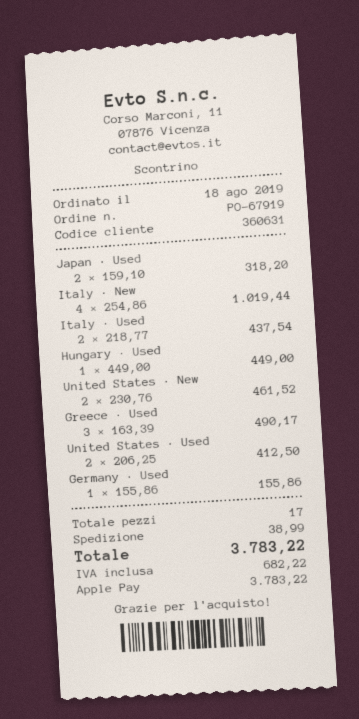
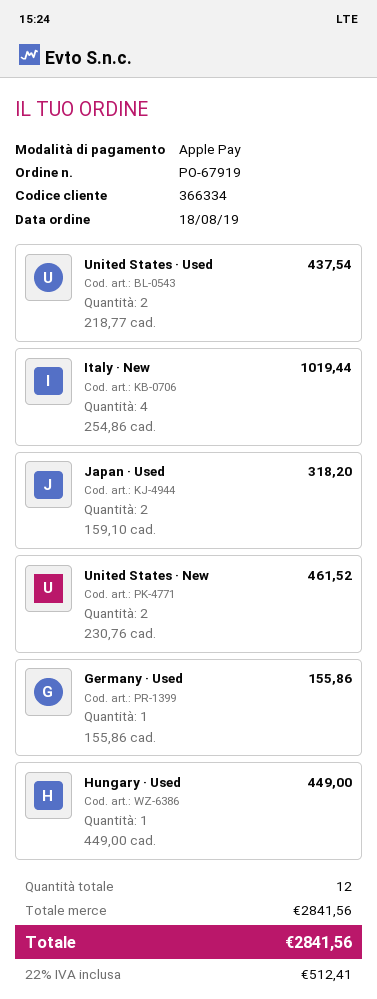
customer number: 360631 -> 366334
Italy · Used: 2 x 218.77 = 437.54 -> none
Greece · Used: 3 x 163.39 = 490.17 -> none
United States · Used: 2 x 206.25 = 412.50 -> 2 x 218.77 = 437.54
total quantity: 17 -> 12
shipping: 38.99 -> none
tax: 682.22 -> 512.41
total: 3783.22 -> 2841.56

